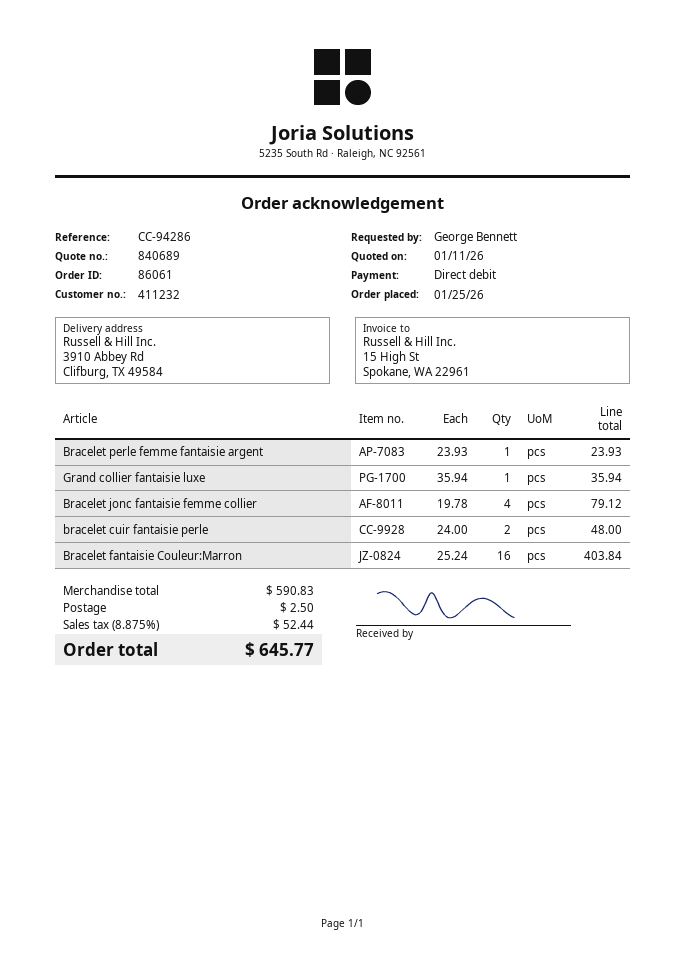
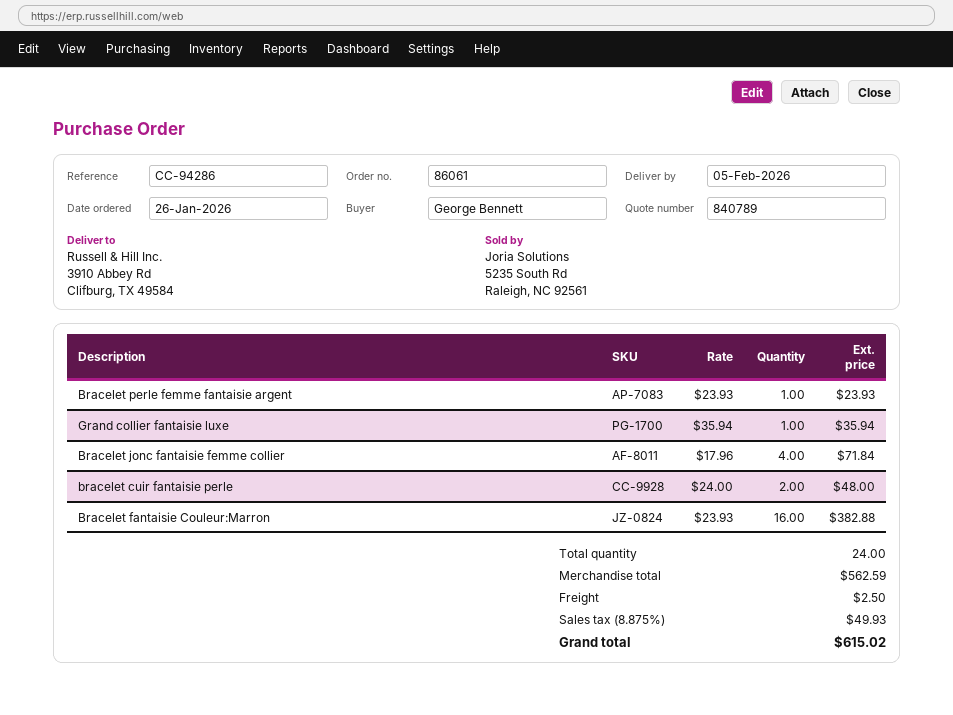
quote number: 840689 -> 840789
order date: 2026-01-25 -> 2026-01-26
Bracelet jonc fantaisie femme collier: 4 x 19.78 = 79.12 -> 4 x 17.96 = 71.84
Bracelet fantaisie Couleur:Marron: 16 x 25.24 = 403.84 -> 16 x 23.93 = 382.88
subtotal: 590.83 -> 562.59
tax: 8.875% = 52.44 -> 8.875% = 49.93
total: 645.77 -> 615.02

